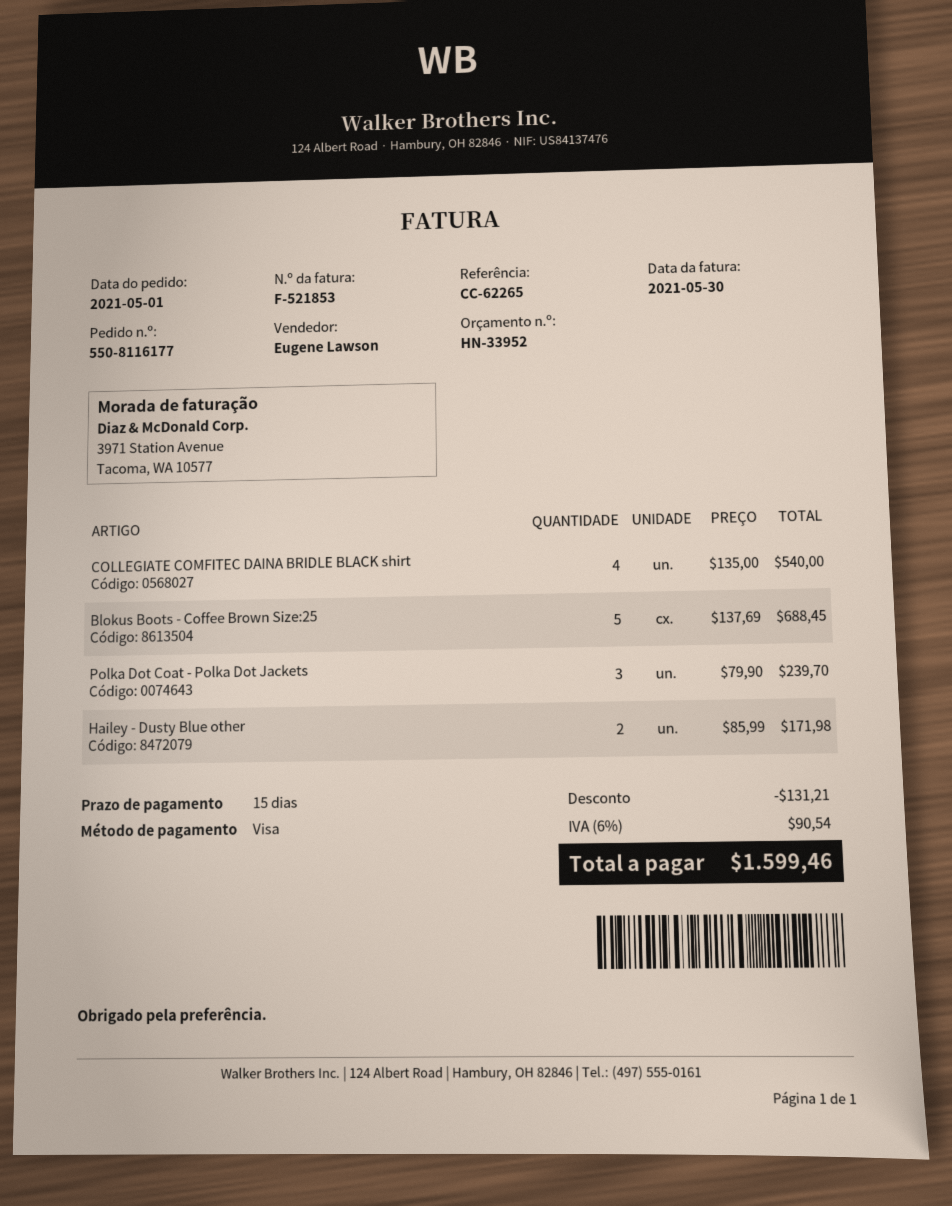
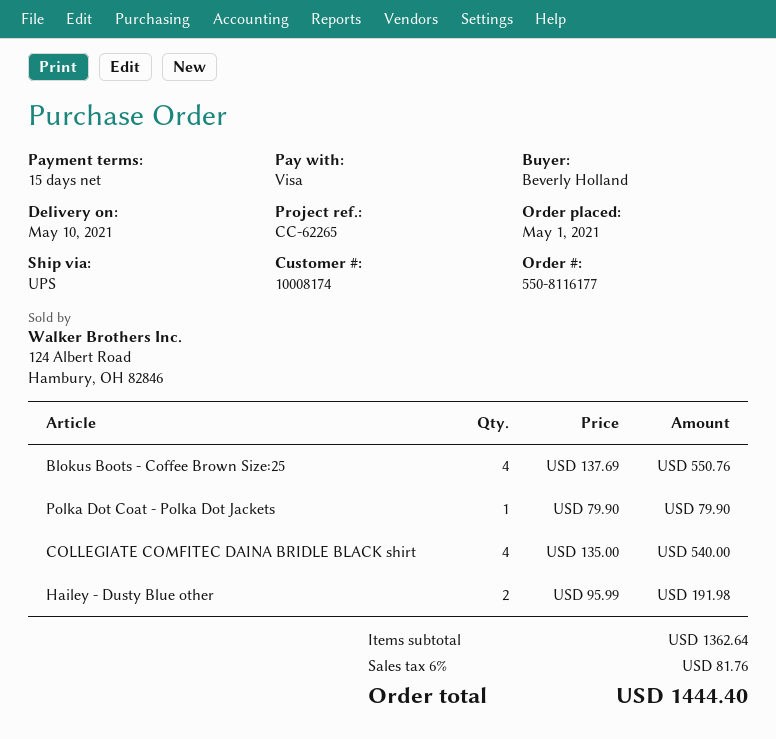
Blokus Boots - Coffee Brown Size:25: 5 x 137.69 = 688.45 -> 4 x 137.69 = 550.76
Polka Dot Coat - Polka Dot Jackets: 3 x 79.90 = 239.70 -> 1 x 79.90 = 79.90
Hailey - Dusty Blue other: 2 x 85.99 = 171.98 -> 2 x 95.99 = 191.98
discount: 131.21 -> none
tax: 6% = 90.54 -> 6% = 81.76
total: 1599.46 -> 1444.40

